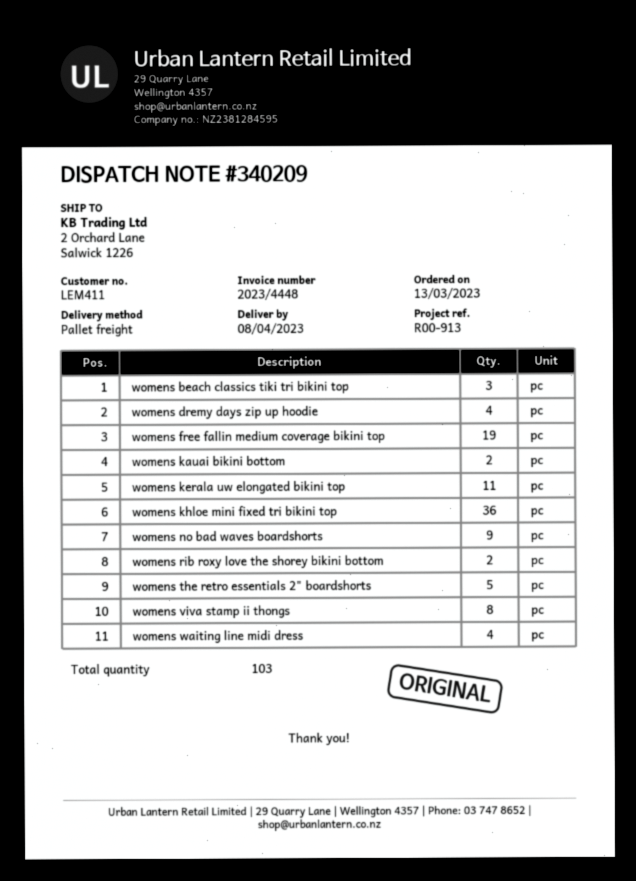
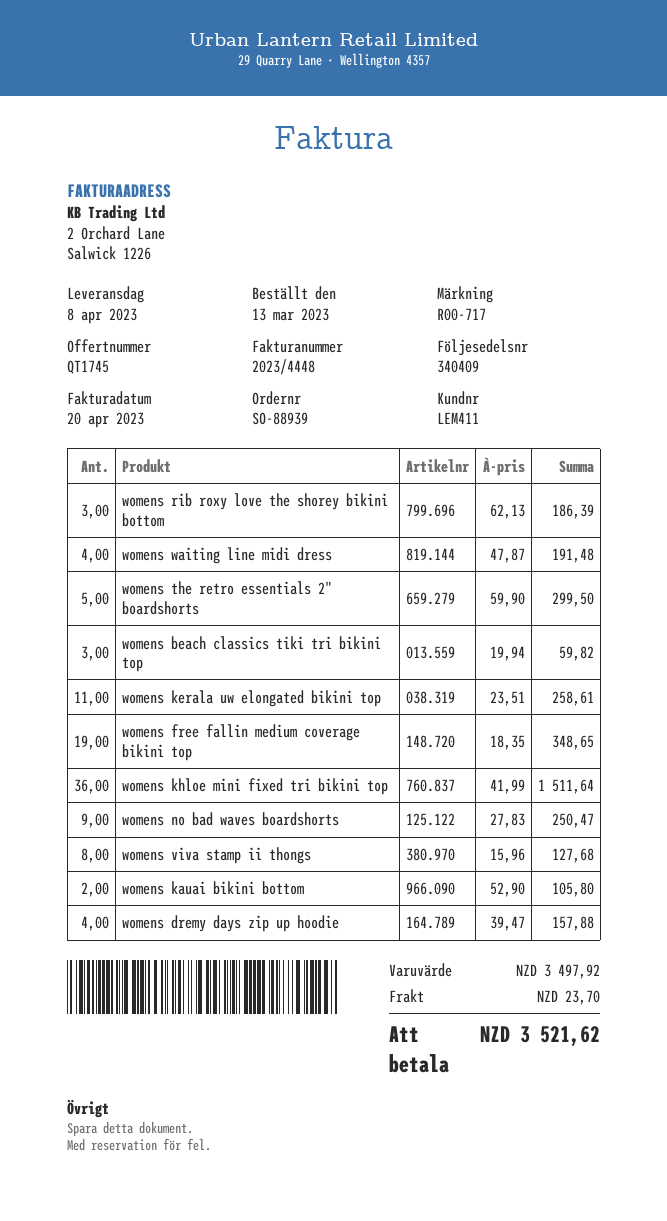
delivery note number: 340209 -> 340409
reference: R00-913 -> R00-717
womens rib roxy love the shorey bikini bottom: 2 -> 3

